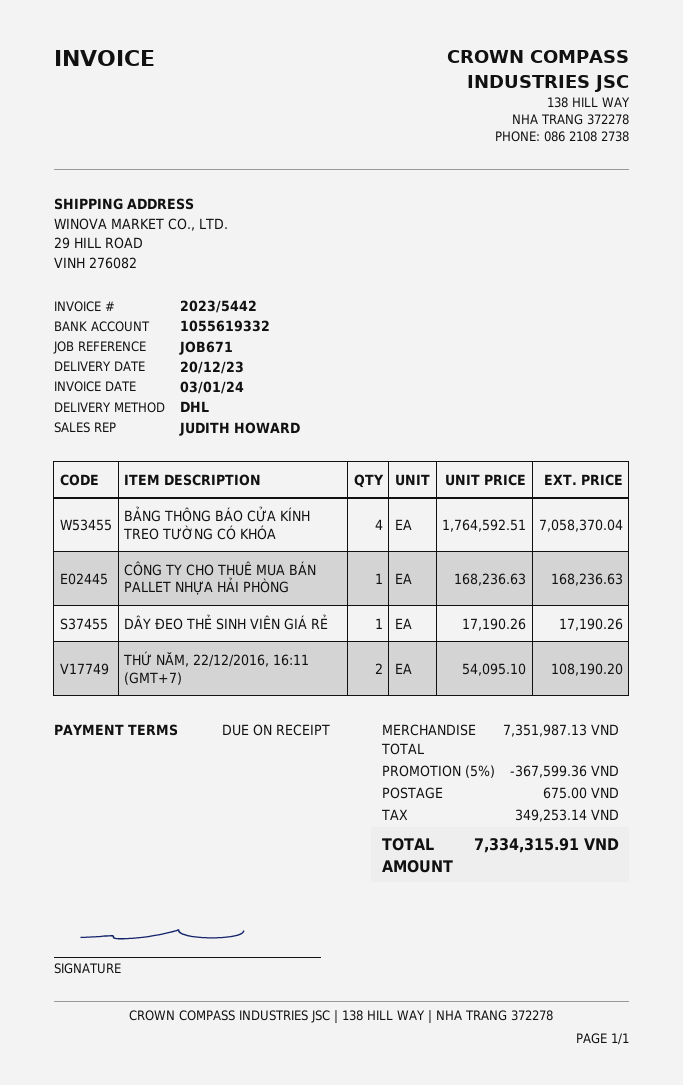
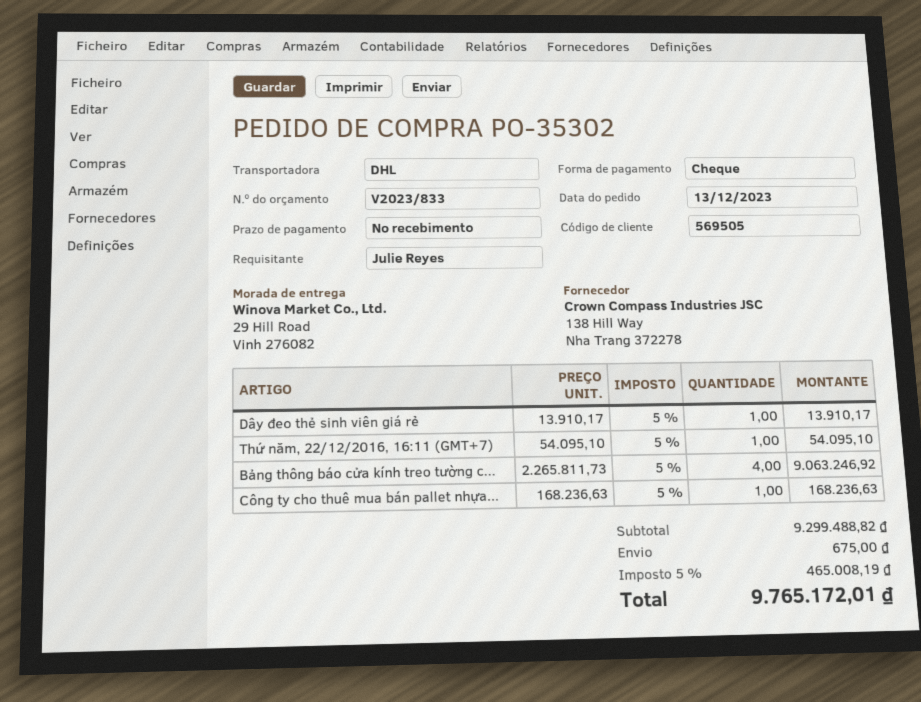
BẢNG THÔNG BÁO CỬA KÍNH TREO TƯỜNG CÓ KHÓA: 4 x 1764592.51 = 7058370.04 -> 4 x 2265811.73 = 9063246.92
DÂY ĐEO THẺ SINH VIÊN GIÁ RẺ: 1 x 17190.26 = 17190.26 -> 1 x 13910.17 = 13910.17
THỨ NĂM, 22/12/2016, 16:11 (GMT+7): 2 x 54095.10 = 108190.20 -> 1 x 54095.10 = 54095.10
subtotal: 7351987.13 -> 9299488.82
discount: 5% = 367599.36 -> none
tax: 349253.14 -> 465008.19
total: 7334315.91 -> 9765172.01

